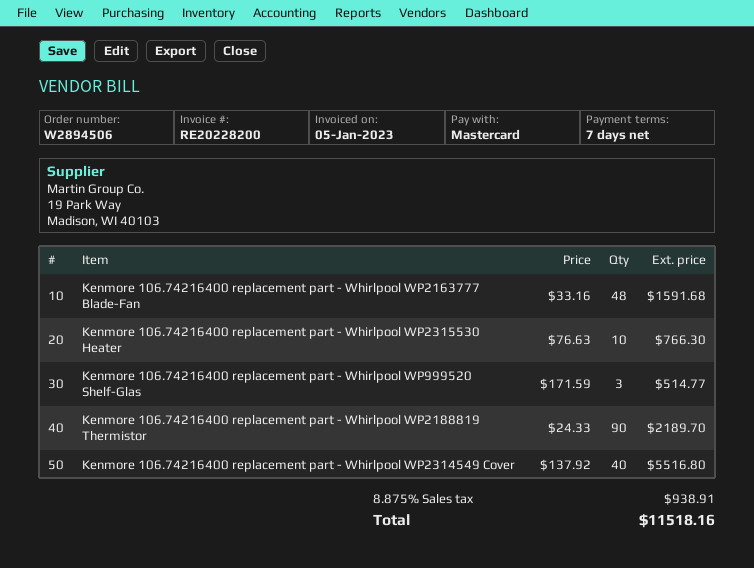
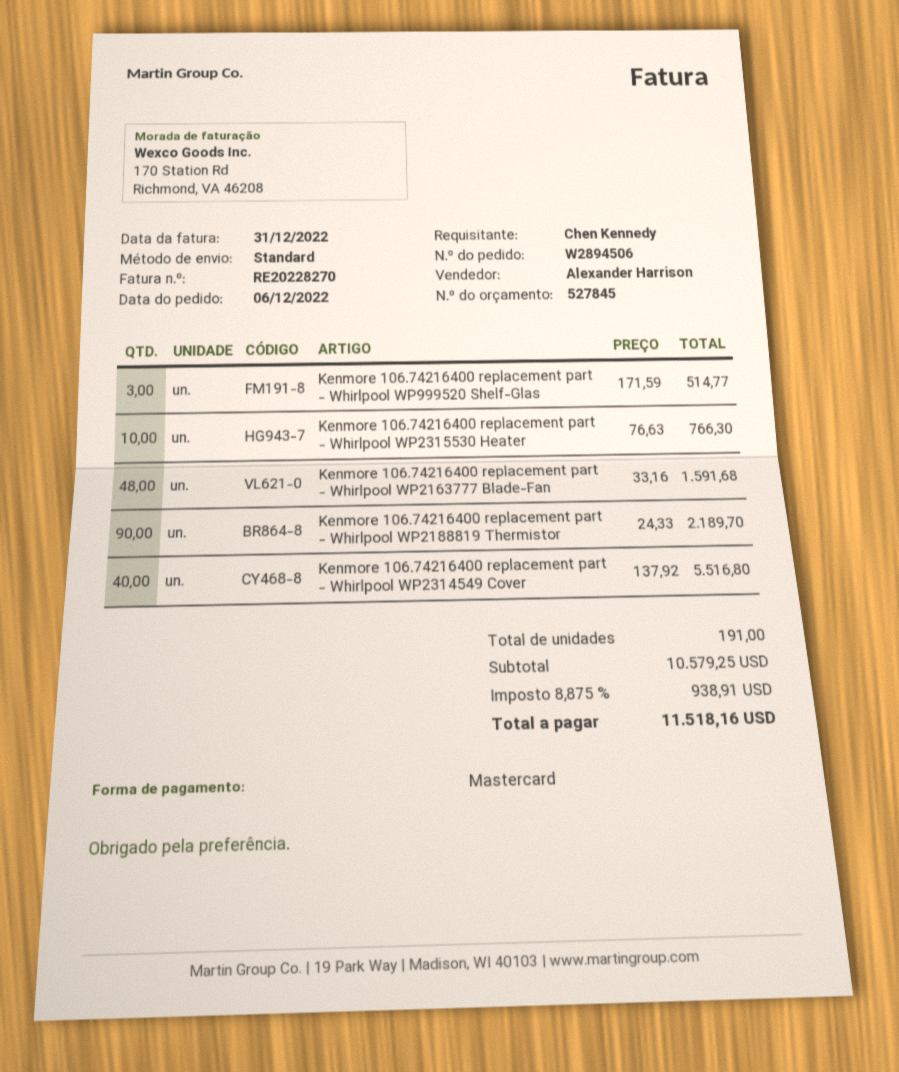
invoice number: RE20228200 -> RE20228270
invoice date: 2023-01-05 -> 2022-12-31

